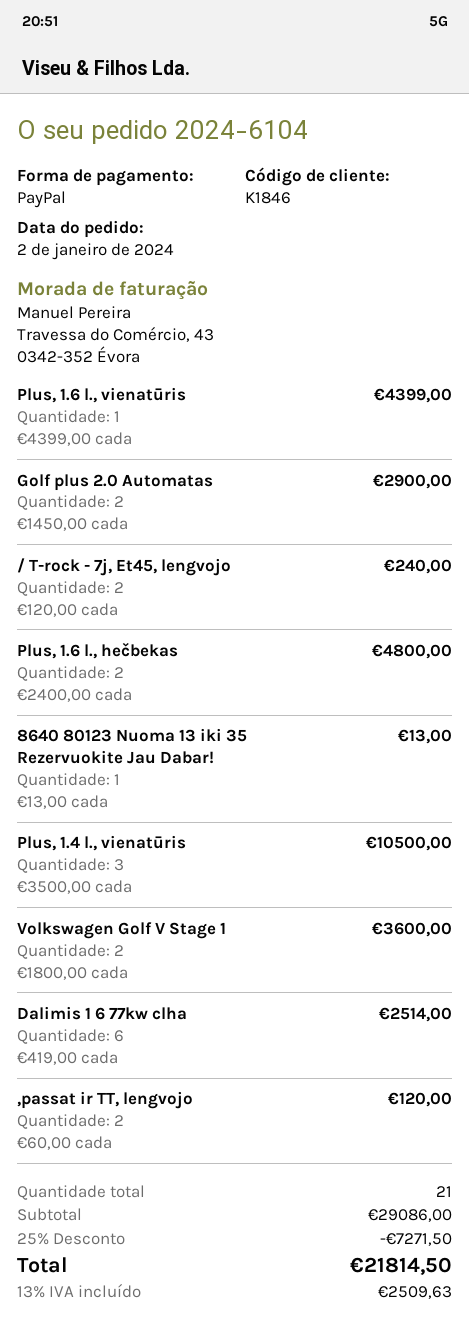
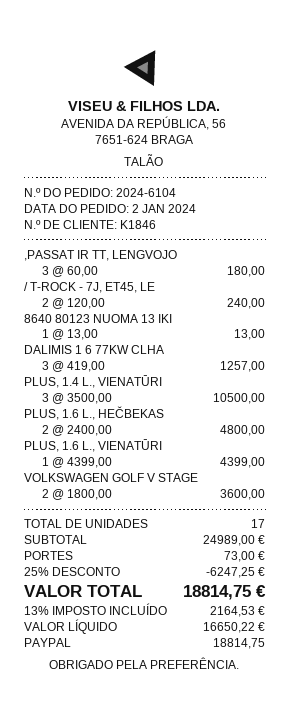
Golf plus 2.0 Automatas: 2 x 1450.00 = 2900.00 -> none
Dalimis 1 6 77kw clha: 6 x 419.00 = 2514.00 -> 3 x 419.00 = 1257.00
,passat ir TT, lengvojo: 2 x 60.00 = 120.00 -> 3 x 60.00 = 180.00
total quantity: 21 -> 17
subtotal: 29086.00 -> 24989.00
discount: 25% = 7271.50 -> 25% = 6247.25
shipping: none -> 73.00
tax: 13% = 2509.63 -> 13% = 2164.53
total: 21814.50 -> 18814.75

